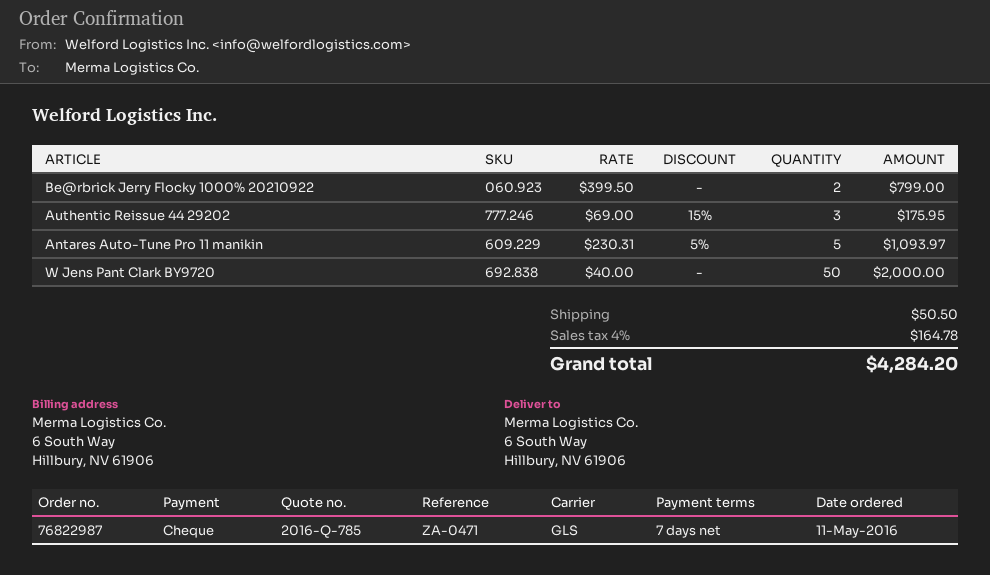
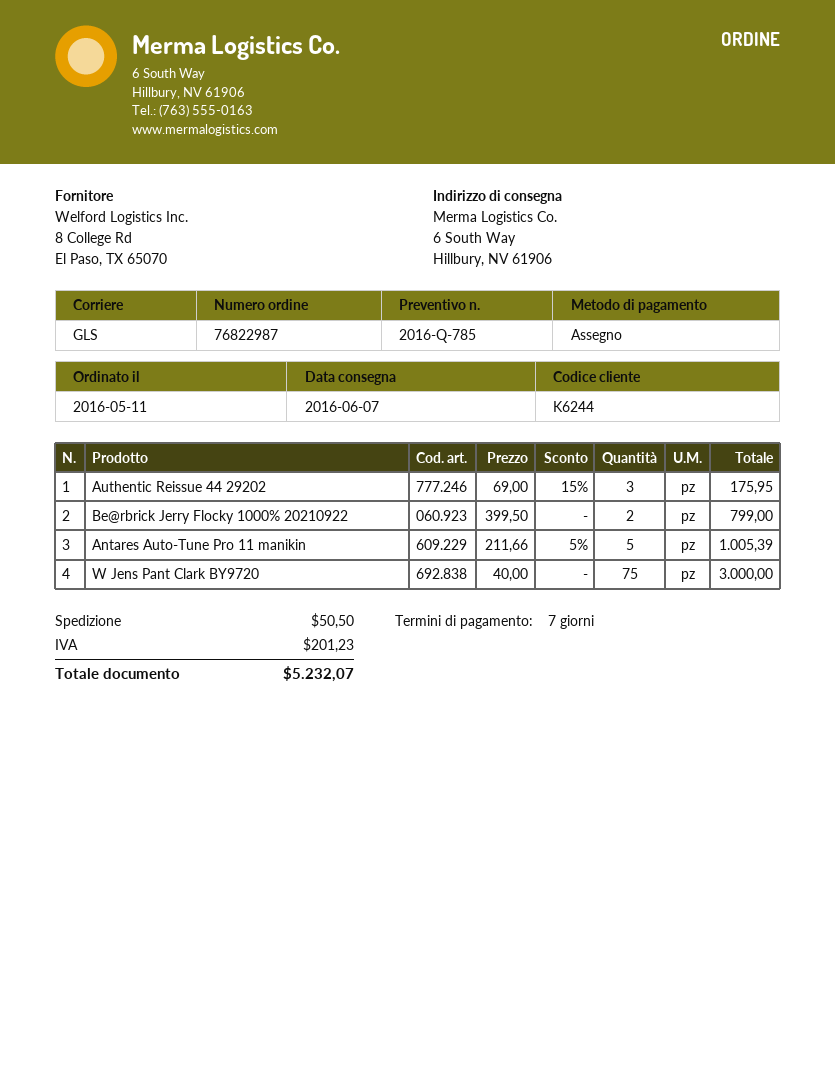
Antares Auto-Tune Pro 11 manikin: 5 x 230.31 - 5% = 1093.97 -> 5 x 211.66 - 5% = 1005.39
W Jens Pant Clark BY9720: 50 x 40.00 = 2000.00 -> 75 x 40.00 = 3000.00
tax: 164.78 -> 201.23
total: 4284.20 -> 5232.07

